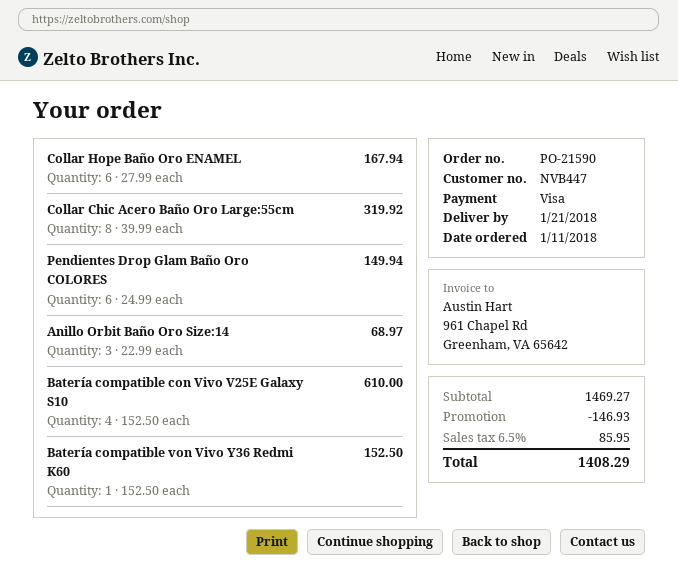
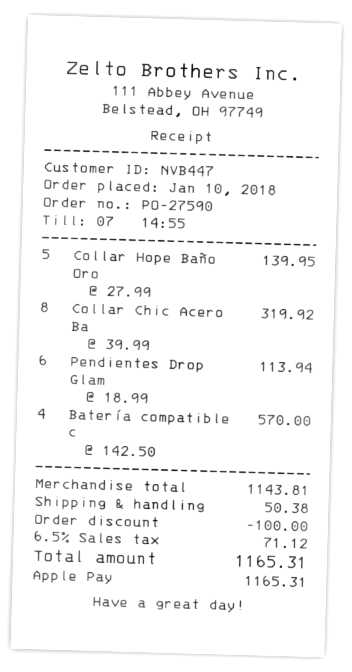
order number: PO-21590 -> PO-27590
order date: 2018-01-11 -> 2018-01-10
payment method: Visa -> Apple Pay
Collar Hope Baño Oro ENAMEL: 6 x 27.99 = 167.94 -> 5 x 27.99 = 139.95
Pendientes Drop Glam Baño Oro COLORES: 6 x 24.99 = 149.94 -> 6 x 18.99 = 113.94
Anillo Orbit Baño Oro Size:14: 3 x 22.99 = 68.97 -> none
Batería compatible con Vivo V25E Galaxy S10: 4 x 152.50 = 610.00 -> 4 x 142.50 = 570.00
Batería compatible von Vivo Y36 Redmi K60: 1 x 152.50 = 152.50 -> none
subtotal: 1469.27 -> 1143.81
discount: 146.93 -> 100.00
shipping: none -> 50.38
tax: 6.5% = 85.95 -> 6.5% = 71.12
total: 1408.29 -> 1165.31

